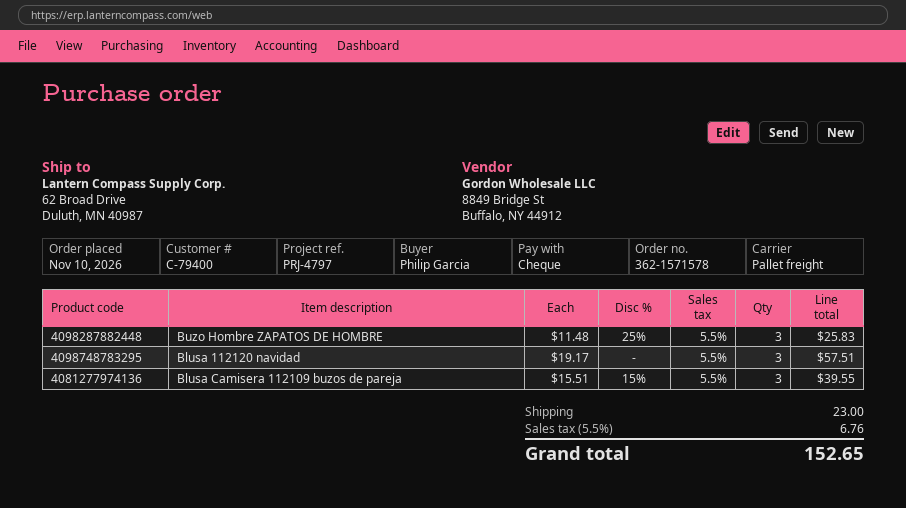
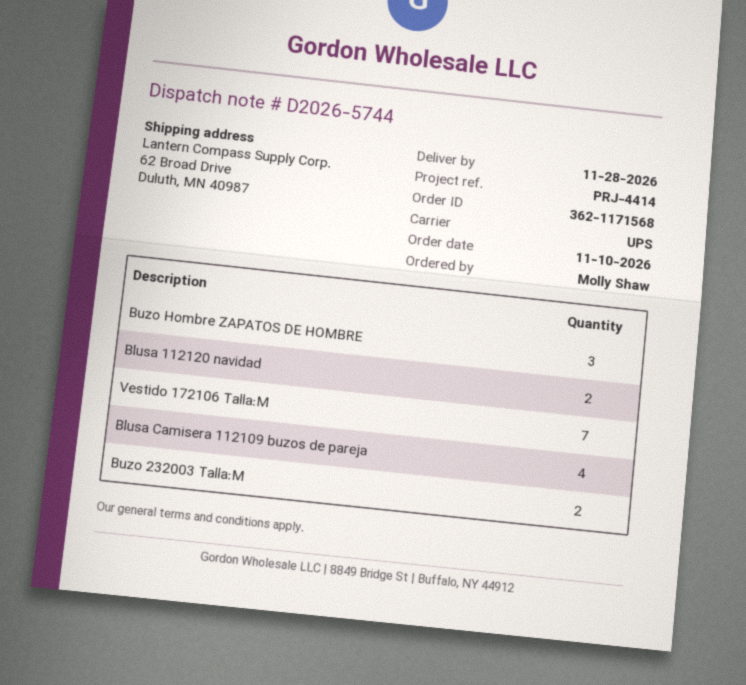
order number: 362-1571578 -> 362-1171568
reference: PRJ-4797 -> PRJ-4414
ordered by: Philip Garcia -> Molly Shaw
shipping method: pallet freight -> UPS
Blusa 112120 navidad: 3 -> 2
Blusa Camisera 112109 buzos de pareja: 3 -> 4
Vestido 172106 Talla:M: none -> 7
Buzo 232003 Talla:M: none -> 2

